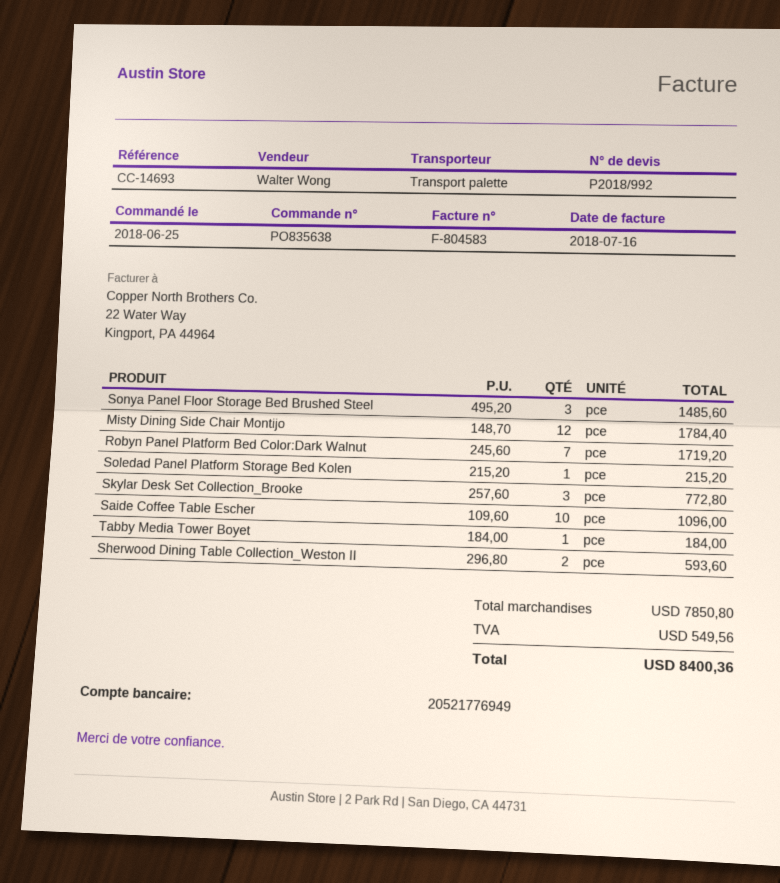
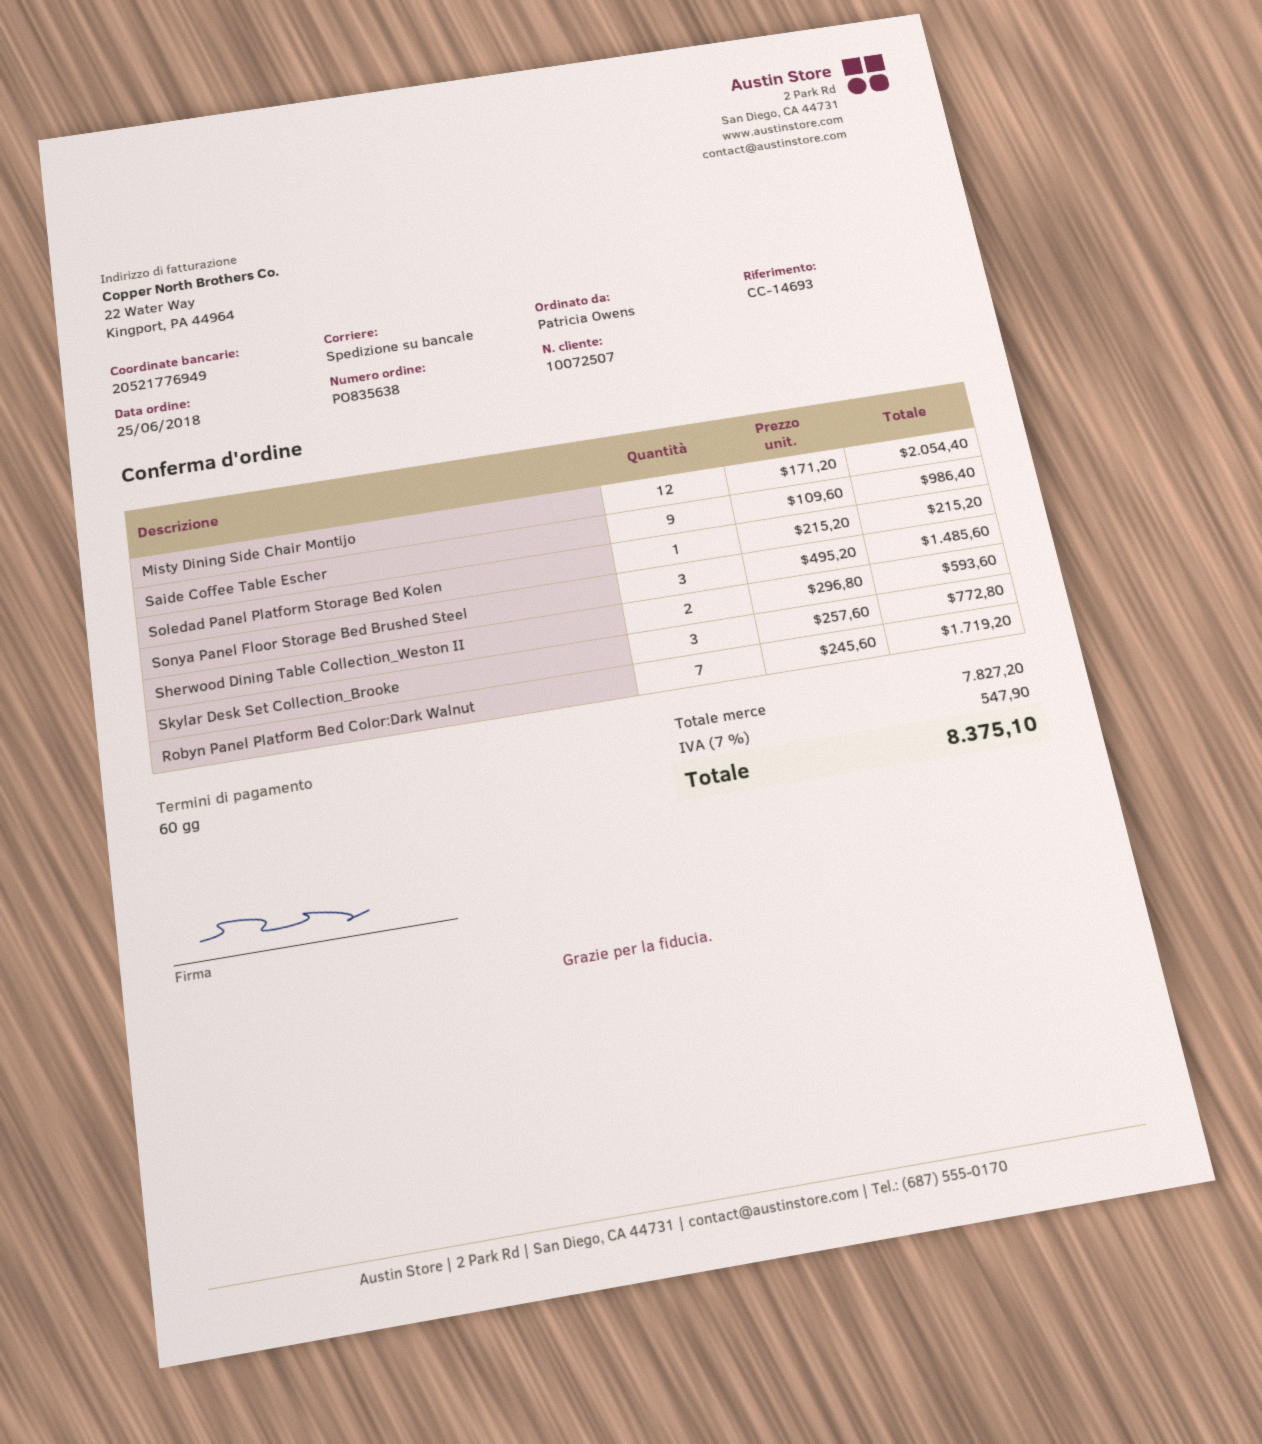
Misty Dining Side Chair Montijo: 12 x 148.70 = 1784.40 -> 12 x 171.20 = 2054.40
Saide Coffee Table Escher: 10 x 109.60 = 1096.00 -> 9 x 109.60 = 986.40
Tabby Media Tower Boyet: 1 x 184.00 = 184.00 -> none
subtotal: 7850.80 -> 7827.20
tax: 549.56 -> 547.90
total: 8400.36 -> 8375.10

